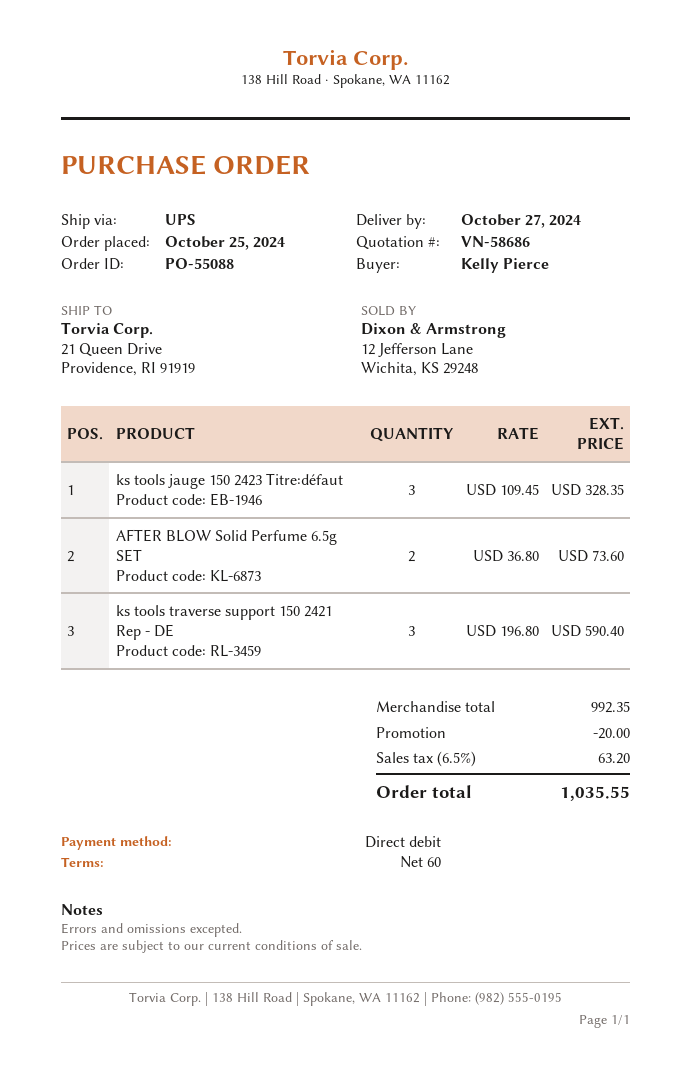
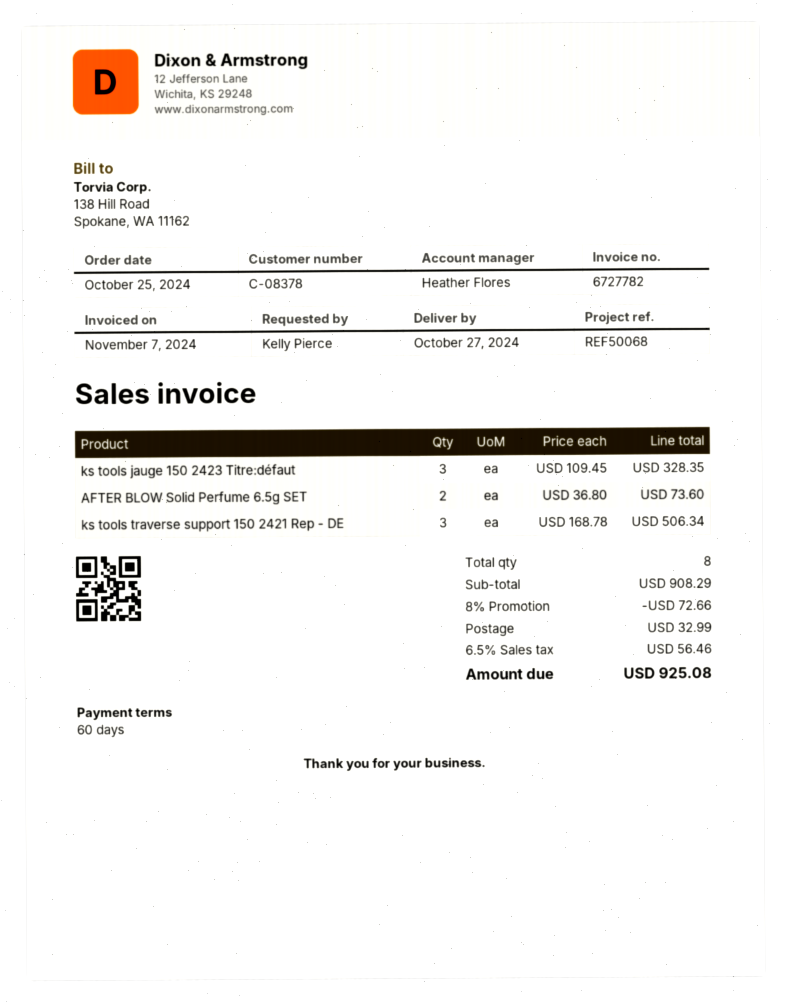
ks tools traverse support 150 2421 Rep - DE: 3 x 196.80 = 590.40 -> 3 x 168.78 = 506.34
subtotal: 992.35 -> 908.29
discount: 20.00 -> 72.66
shipping: none -> 32.99
tax: 6.5% = 63.20 -> 6.5% = 56.46
total: 1035.55 -> 925.08

